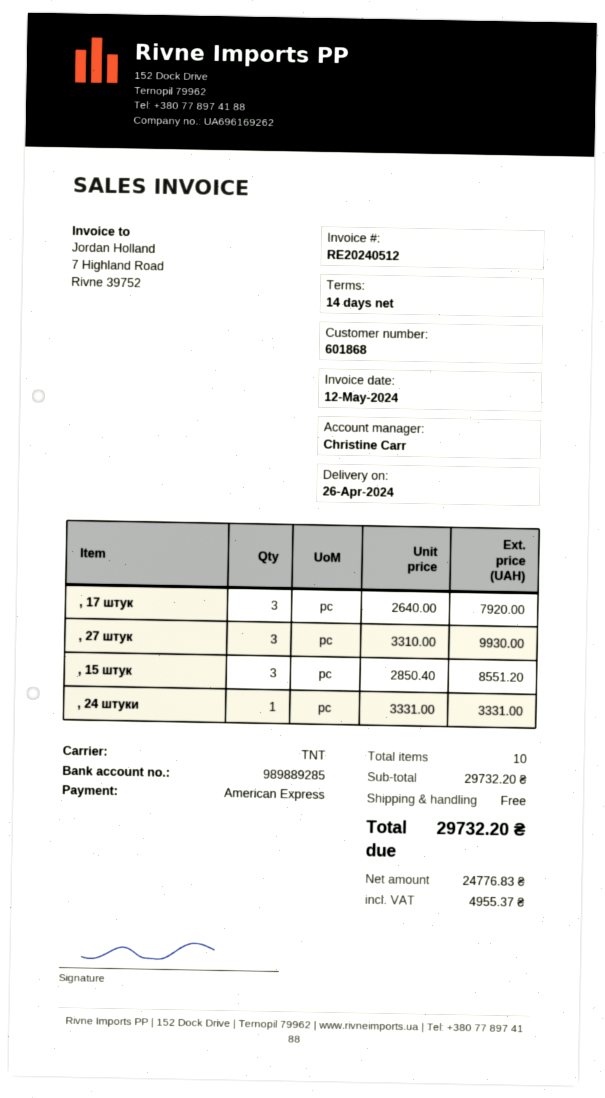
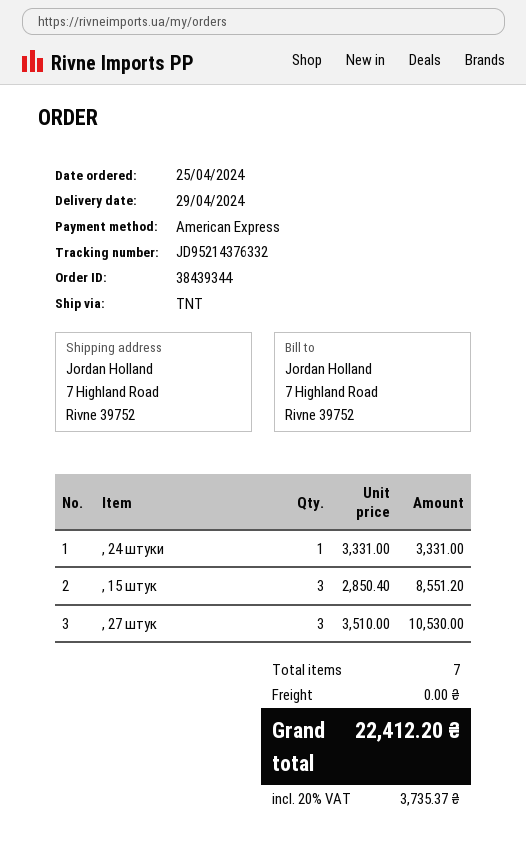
delivery date: 2024-04-26 -> 2024-04-29
, 17 штук: 3 x 2640.00 = 7920.00 -> none
, 27 штук: 3 x 3310.00 = 9930.00 -> 3 x 3510.00 = 10530.00
total quantity: 10 -> 7
tax: 4955.37 -> 3735.37
total: 29732.20 -> 22412.20

